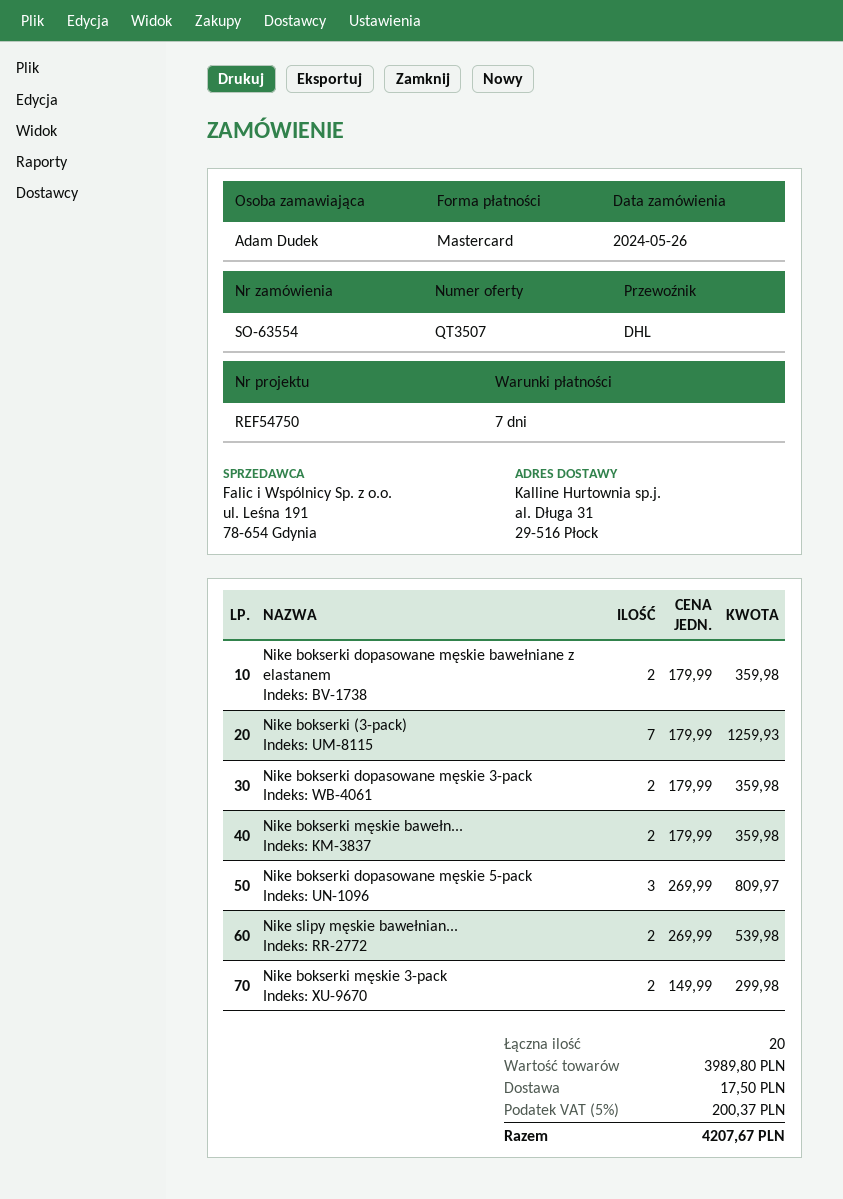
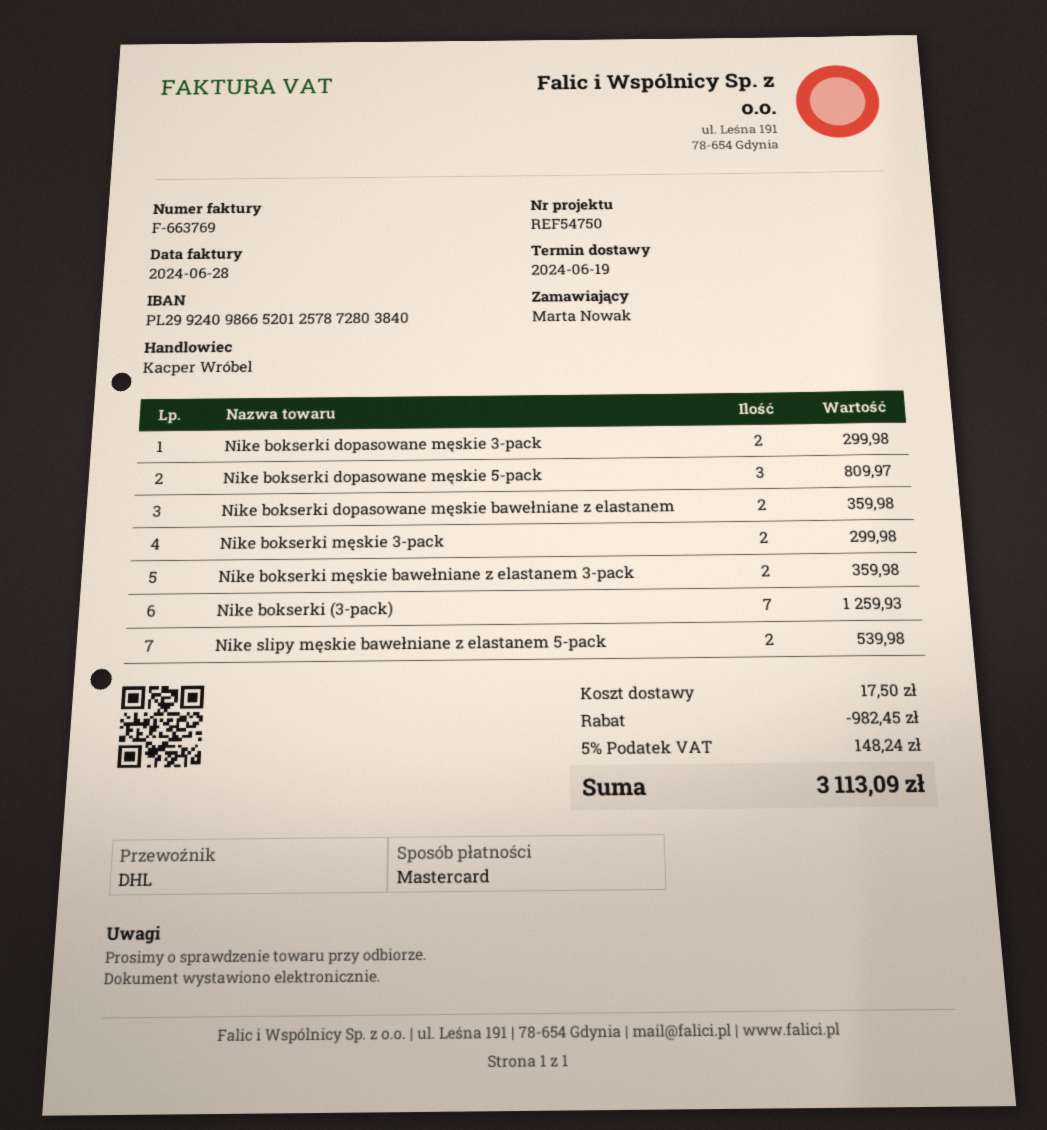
ordered by: Adam Dudek -> Marta Nowak
Nike bokserki dopasowane męskie 3-pack: 2 for 359.98 -> 2 for 299.98
discount: none -> 982.45
tax: 5% = 200.37 -> 5% = 148.24
total: 4207.67 -> 3113.09

